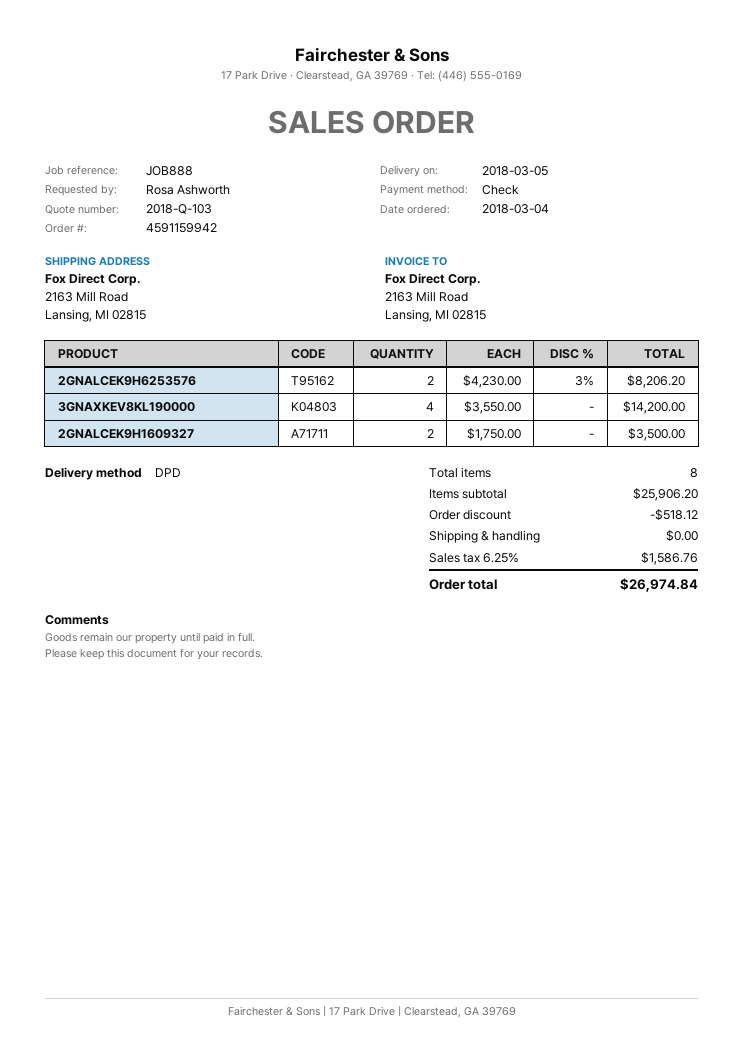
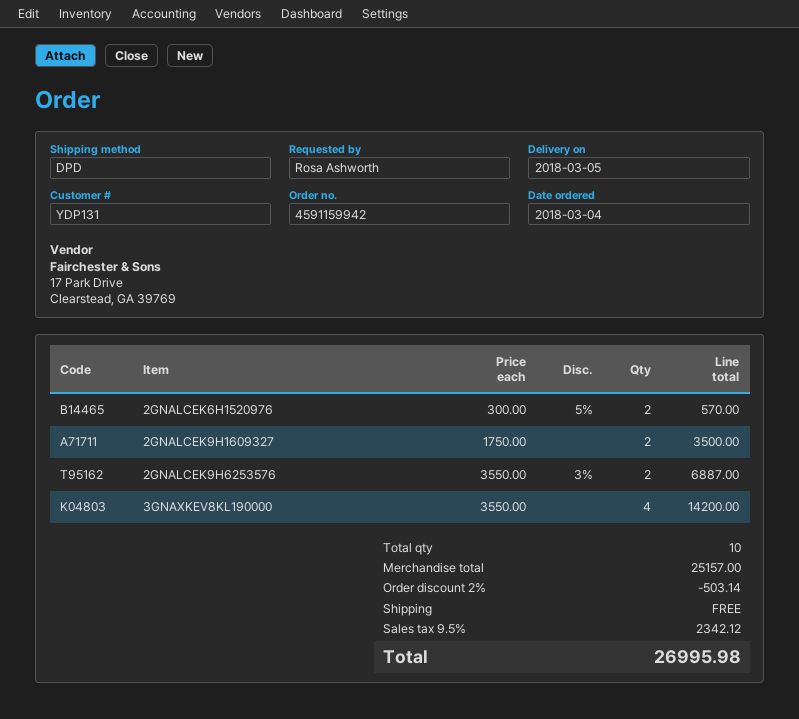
2GNALCEK9H6253576: 2 x 4230.00 - 3% = 8206.20 -> 2 x 3550.00 - 3% = 6887.00
2GNALCEK6H1520976: none -> 2 x 300.00 - 5% = 570.00
total quantity: 8 -> 10
subtotal: 25906.20 -> 25157.00
discount: 518.12 -> 503.14
tax: 6.25% = 1586.76 -> 9.5% = 2342.12
total: 26974.84 -> 26995.98

